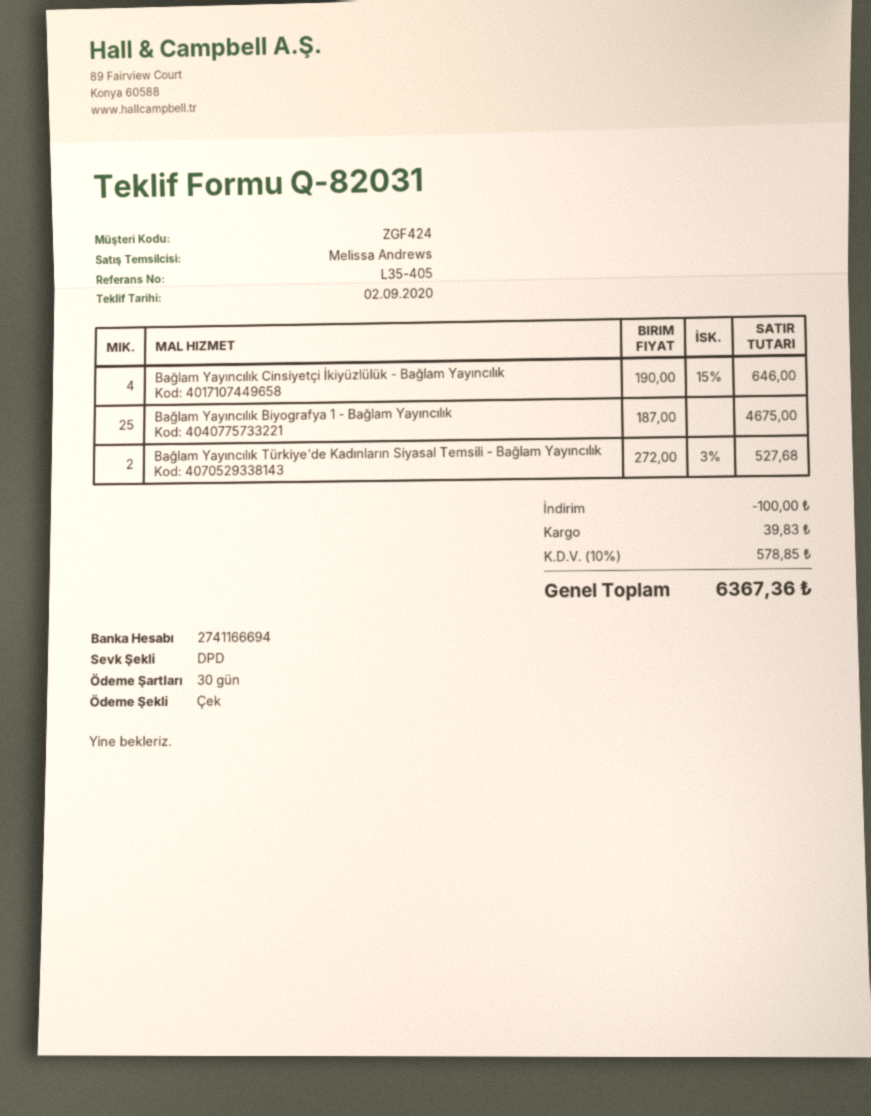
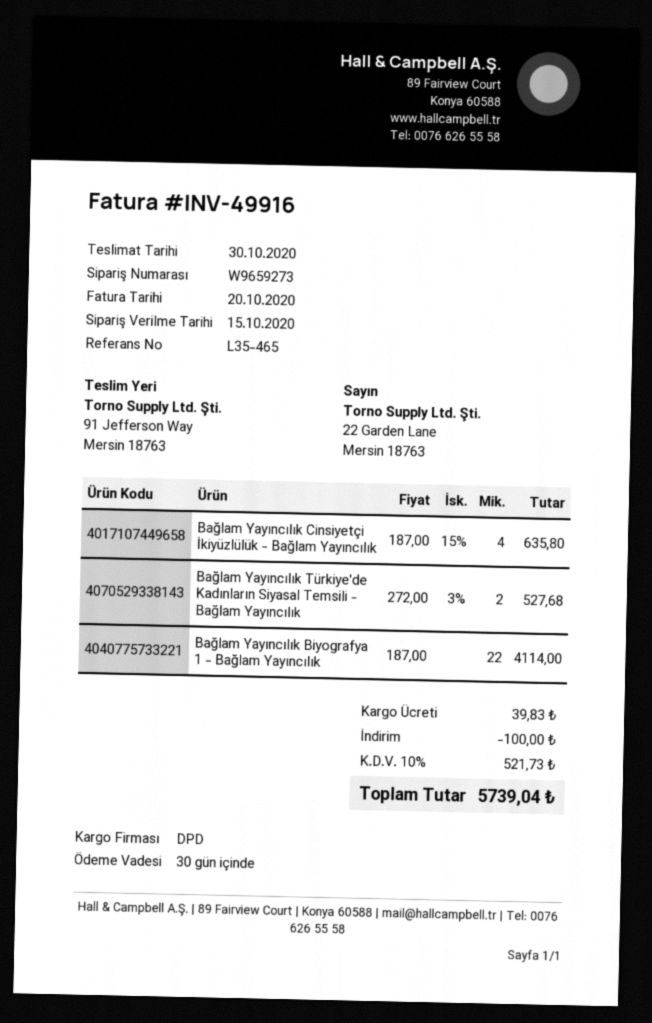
reference: L35-405 -> L35-465
Bağlam Yayıncılık Cinsiyetçi İkiyüzlülük - Bağlam Yayıncılık: 4 x 190.00 - 15% = 646.00 -> 4 x 187.00 - 15% = 635.80
Bağlam Yayıncılık Biyografya 1 - Bağlam Yayıncılık: 25 x 187.00 = 4675.00 -> 22 x 187.00 = 4114.00
tax: 10% = 578.85 -> 10% = 521.73
total: 6367.36 -> 5739.04

